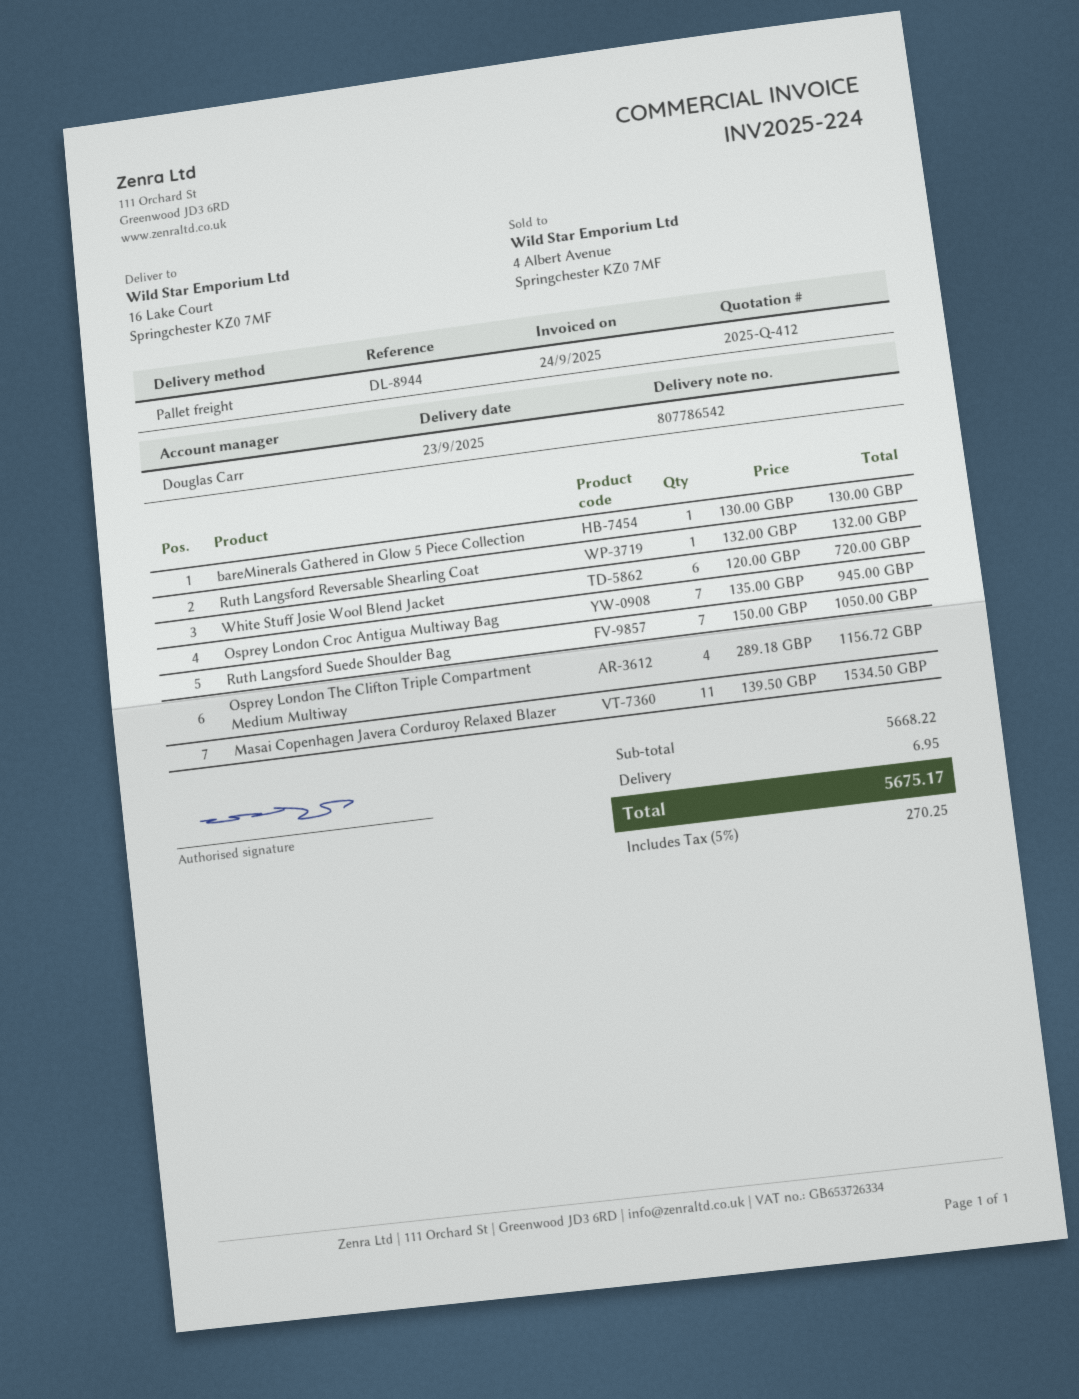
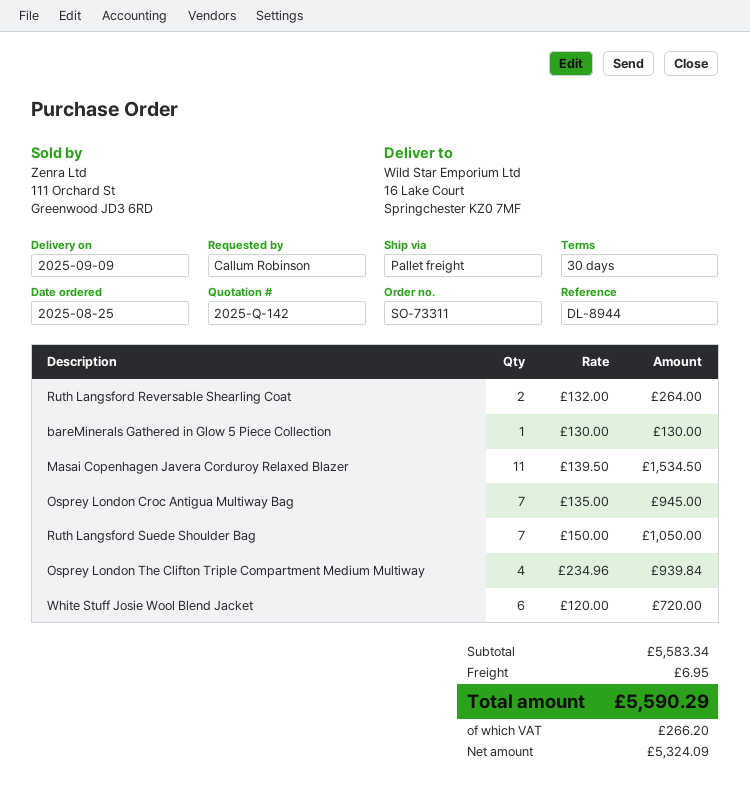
quote number: 2025-Q-412 -> 2025-Q-142
delivery date: 2025-09-23 -> 2025-09-09
Ruth Langsford Reversable Shearling Coat: 1 x 132.00 = 132.00 -> 2 x 132.00 = 264.00
Osprey London The Clifton Triple Compartment Medium Multiway: 4 x 289.18 = 1156.72 -> 4 x 234.96 = 939.84
subtotal: 5668.22 -> 5583.34
tax: 270.25 -> 266.20
total: 5675.17 -> 5590.29

